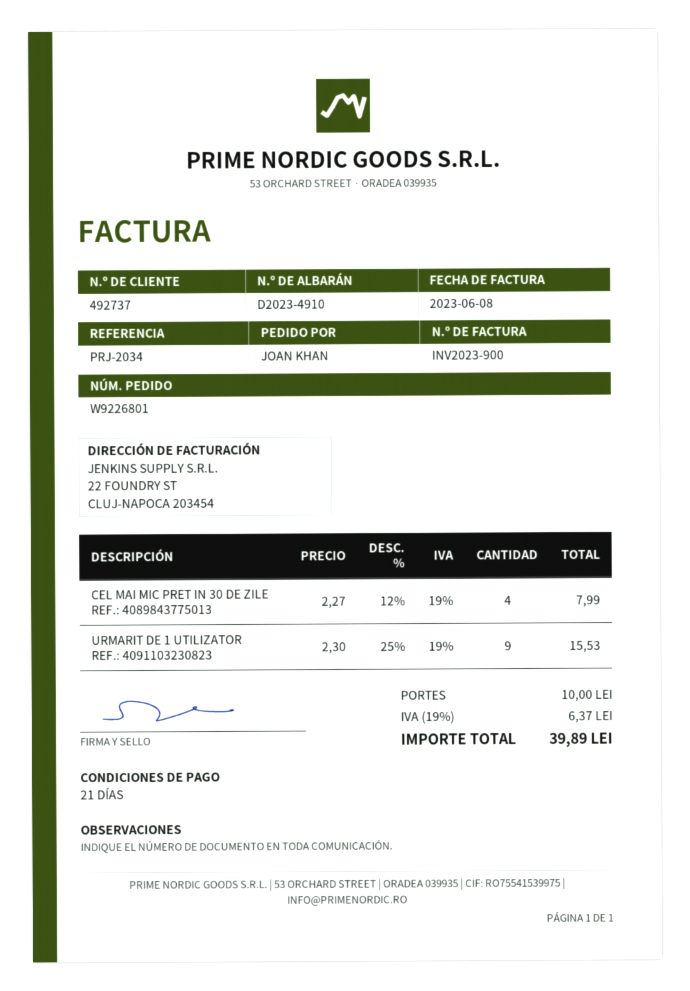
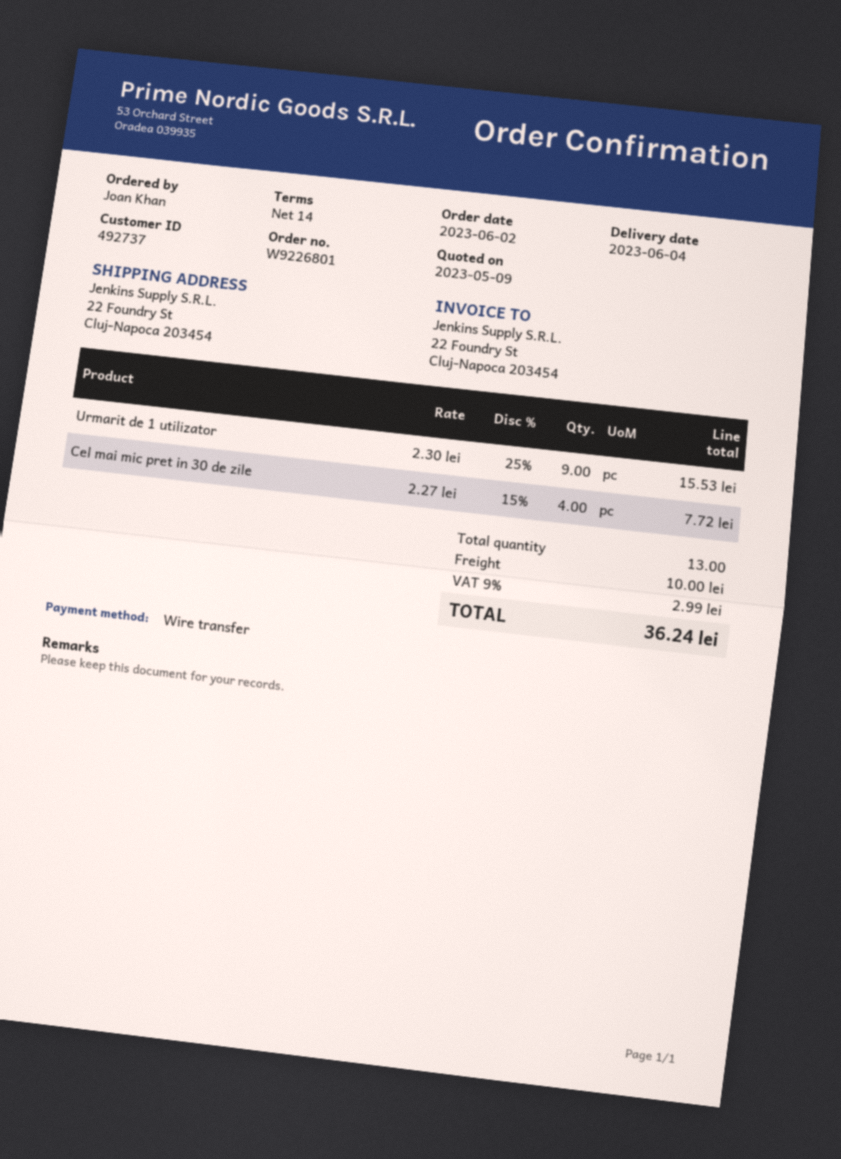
payment terms: 21 days -> 14 days
CEL MAI MIC PRET IN 30 DE ZILE: 4 x 2.27 - 12% = 7.99 -> 4 x 2.27 - 15% = 7.72
tax: 19% = 6.37 -> 9% = 2.99
total: 39.89 -> 36.24

